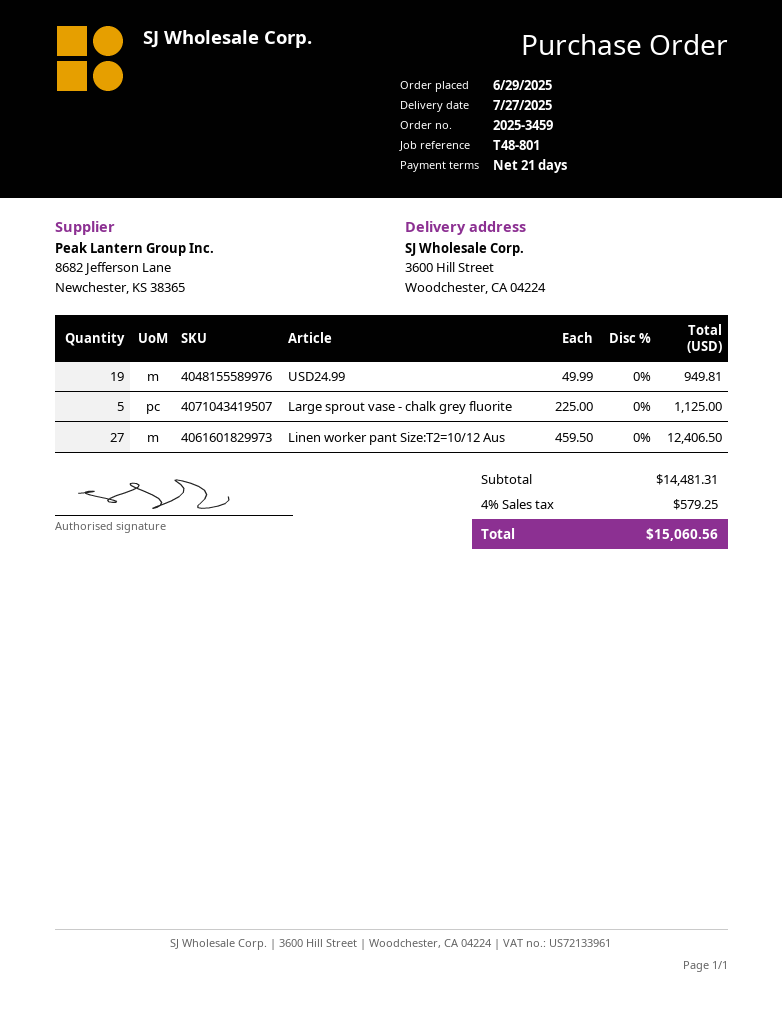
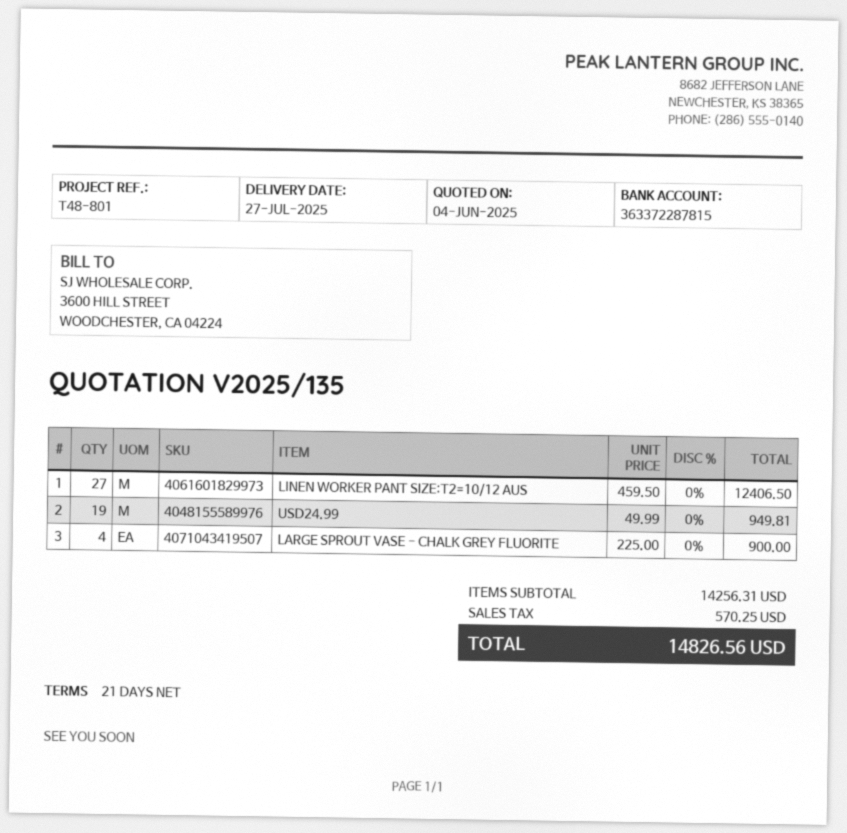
Large sprout vase - chalk grey fluorite: 5 x 225.00 = 1125.00 -> 4 x 225.00 = 900.00
subtotal: 14481.31 -> 14256.31
tax: 579.25 -> 570.25
total: 15060.56 -> 14826.56

